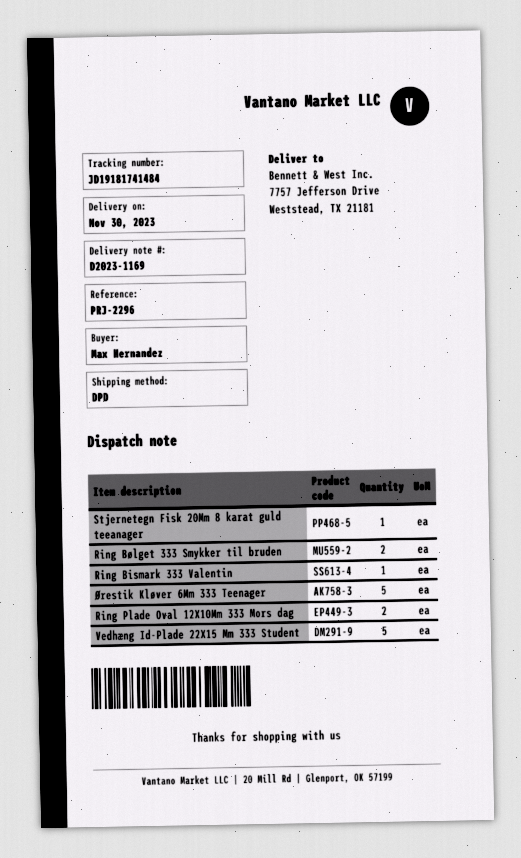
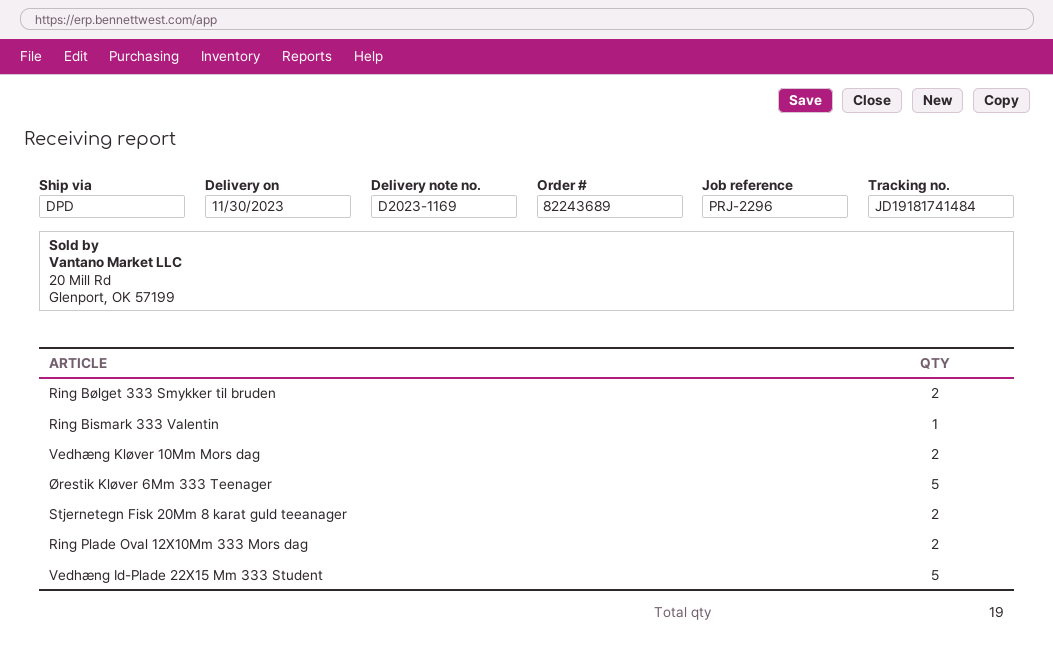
Stjernetegn Fisk 20Mm 8 karat guld teeanager: 1 -> 2
Vedhæng Kløver 10Mm Mors dag: none -> 2

